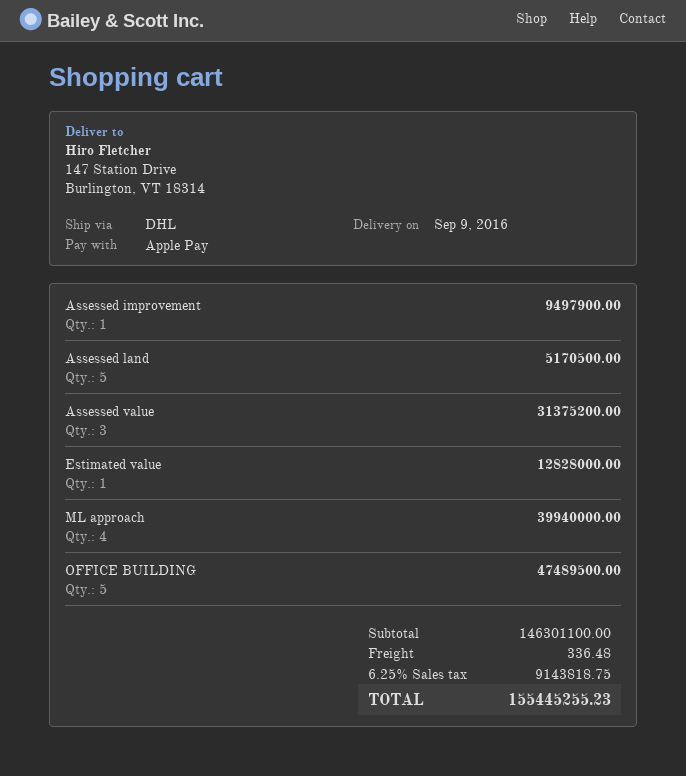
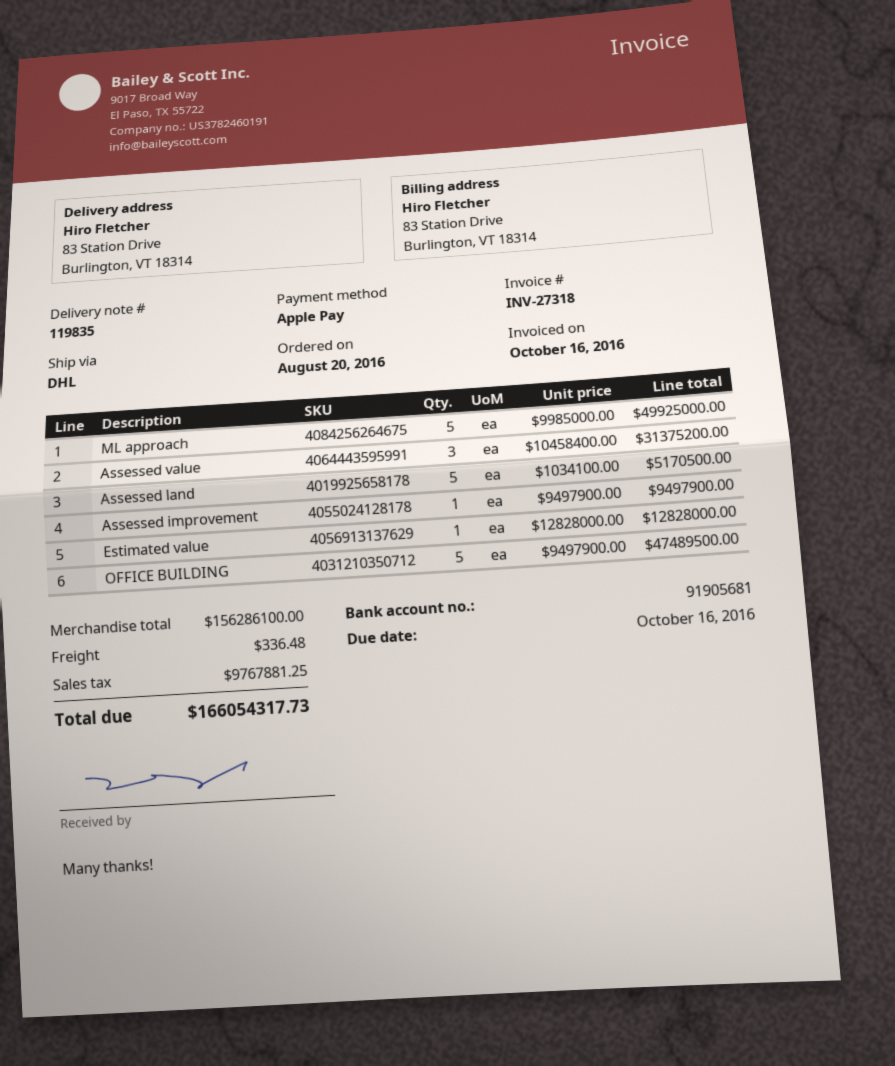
ship to: 147 Station Drive, Burlington, VT 18314 -> 83 Station Drive, Burlington, VT 18314
ML approach: 4 for 39940000.00 -> 5 for 49925000.00
subtotal: 146301100.00 -> 156286100.00
tax: 9143818.75 -> 9767881.25
total: 155445255.23 -> 166054317.73

